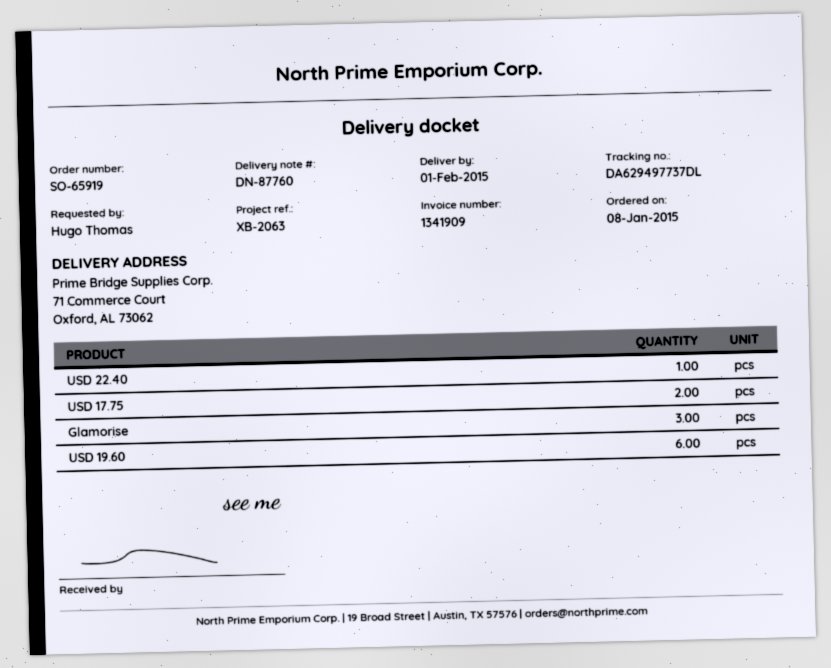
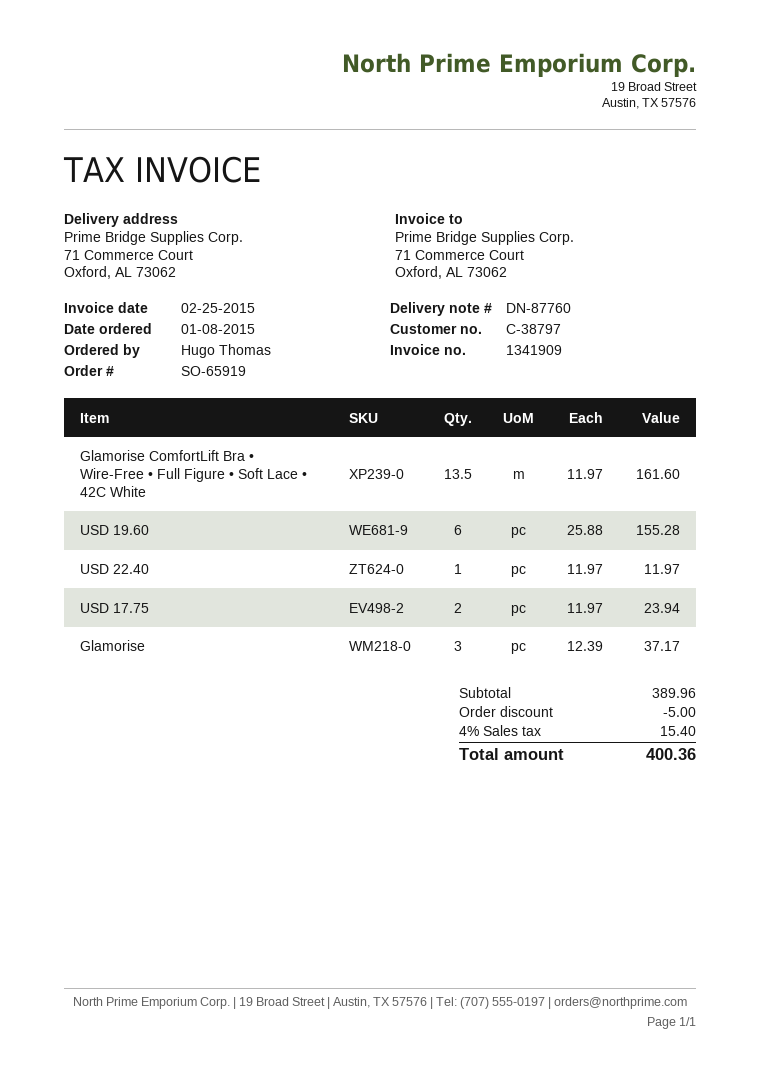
Glamorise ComfortLift Bra • Wire‑Free • Full Figure • Soft Lace • 42C White: none -> 13.5

